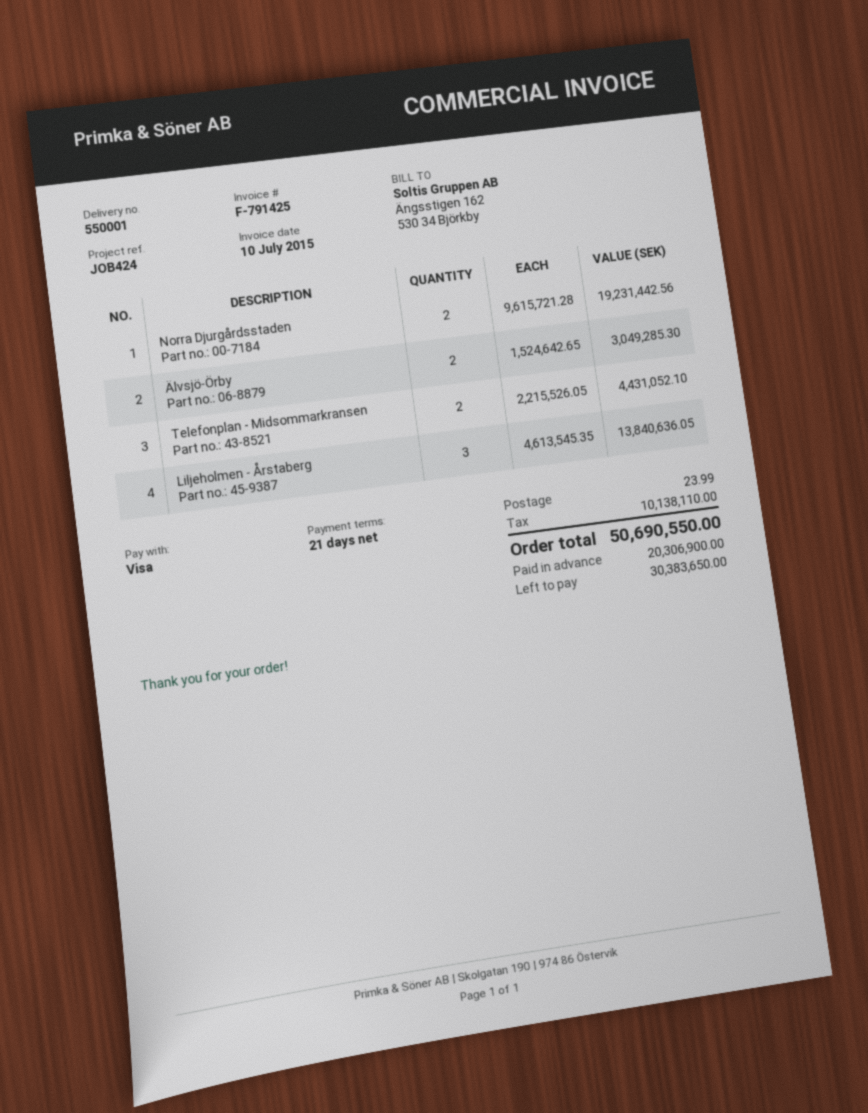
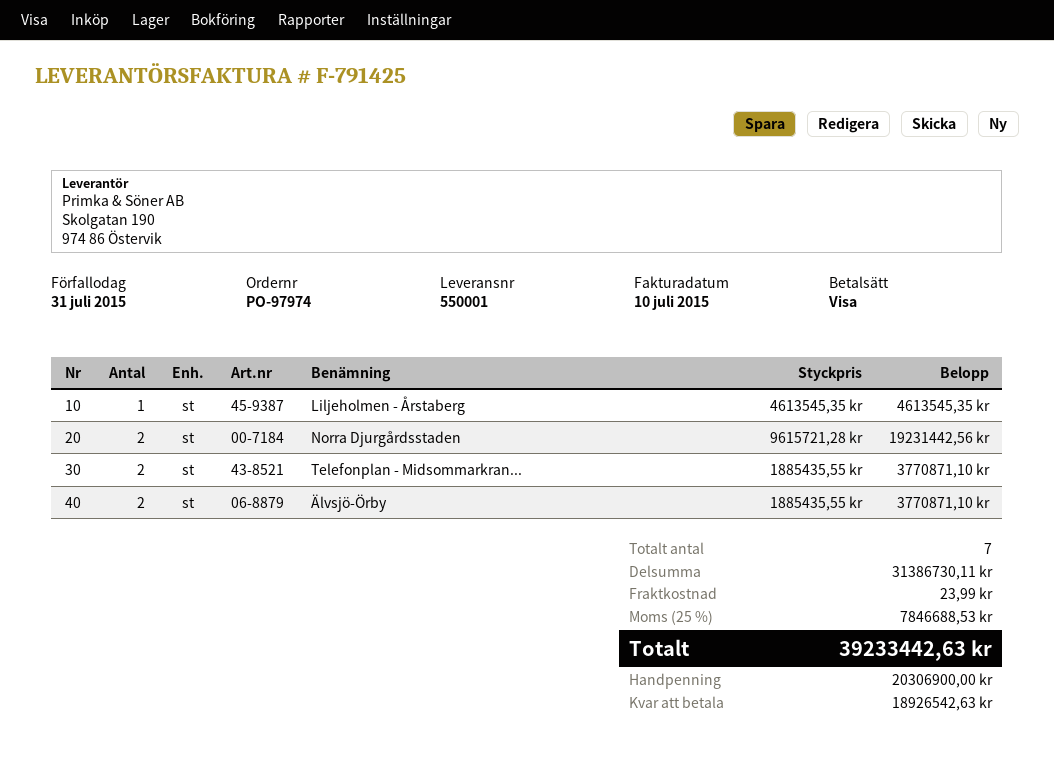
Älvsjö-Örby: 2 x 1524642.65 = 3049285.30 -> 2 x 1885435.55 = 3770871.10
Telefonplan - Midsommarkransen: 2 x 2215526.05 = 4431052.10 -> 2 x 1885435.55 = 3770871.10
Liljeholmen - Årstaberg: 3 x 4613545.35 = 13840636.05 -> 1 x 4613545.35 = 4613545.35
tax: 10138110.00 -> 7846688.53
total: 50690550.00 -> 39233442.63
balance: 30383650.00 -> 18926542.63

